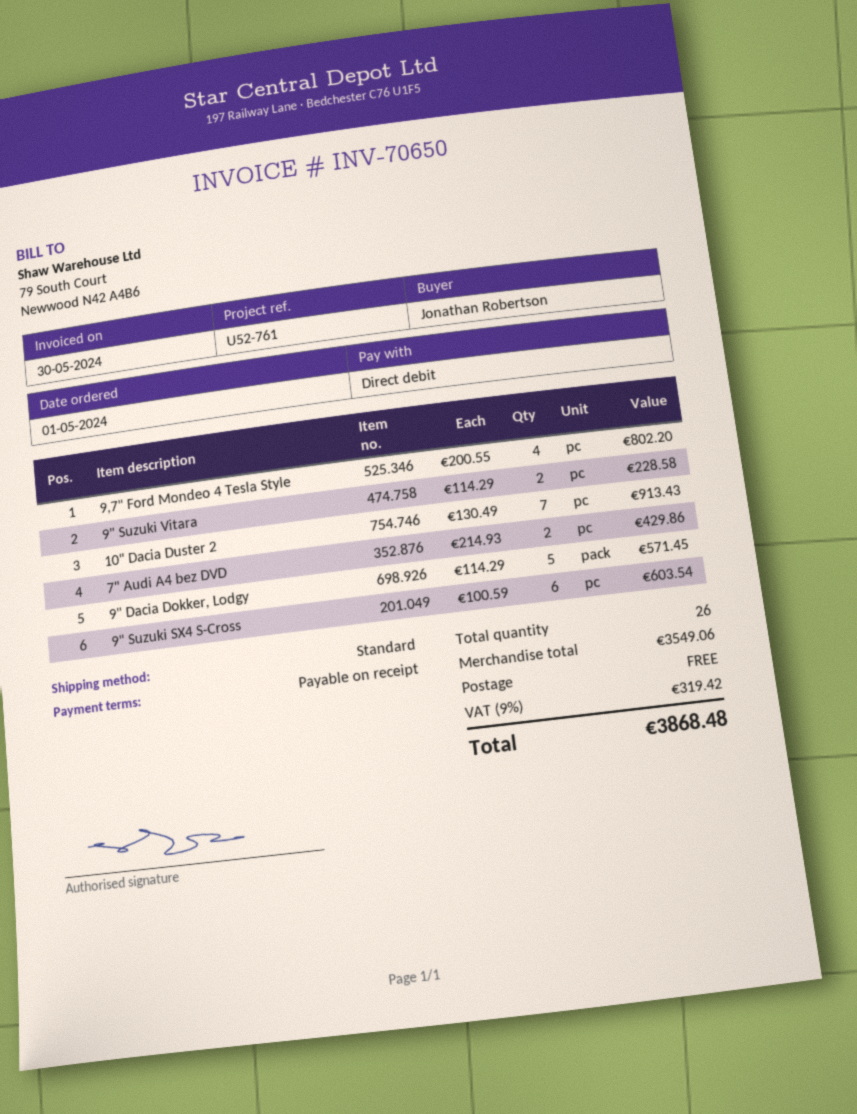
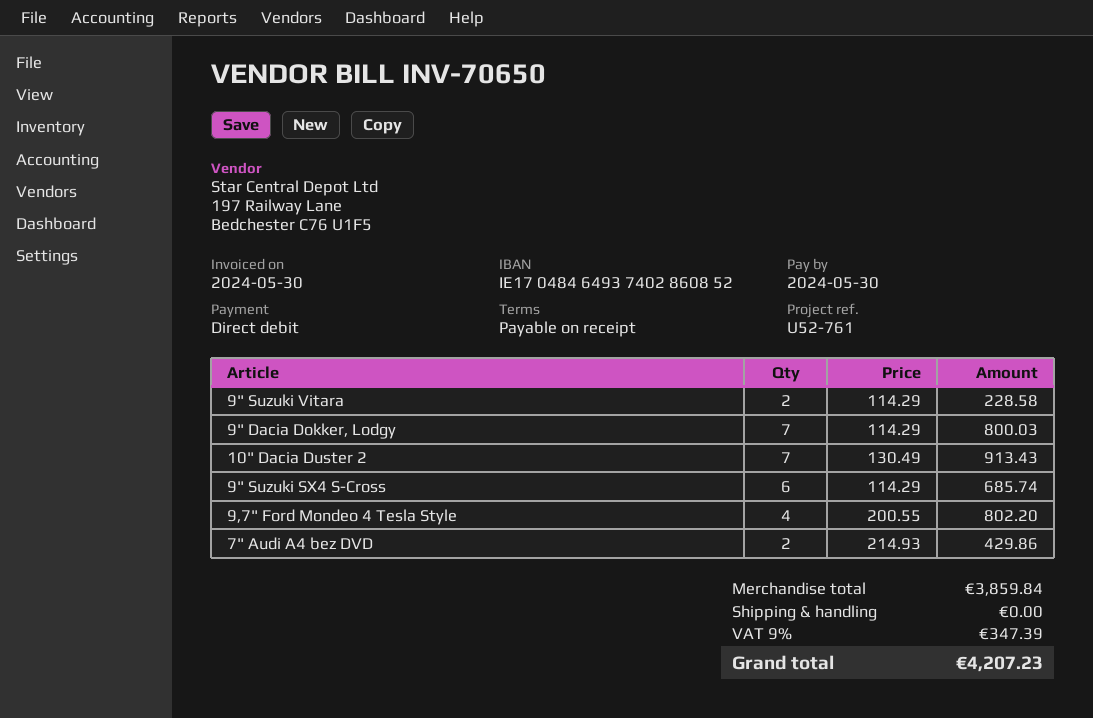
9" Dacia Dokker, Lodgy: 5 x 114.29 = 571.45 -> 7 x 114.29 = 800.03
9" Suzuki SX4 S-Cross: 6 x 100.59 = 603.54 -> 6 x 114.29 = 685.74
subtotal: 3549.06 -> 3859.84
tax: 9% = 319.42 -> 9% = 347.39
total: 3868.48 -> 4207.23

